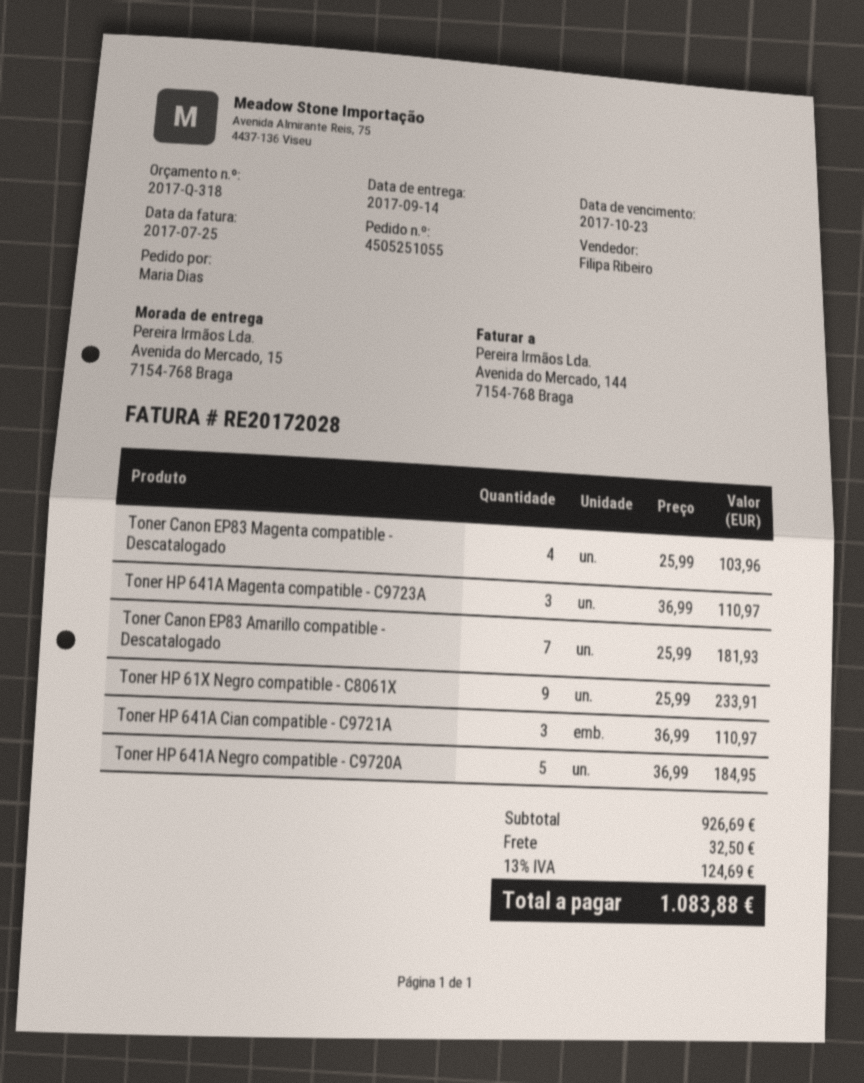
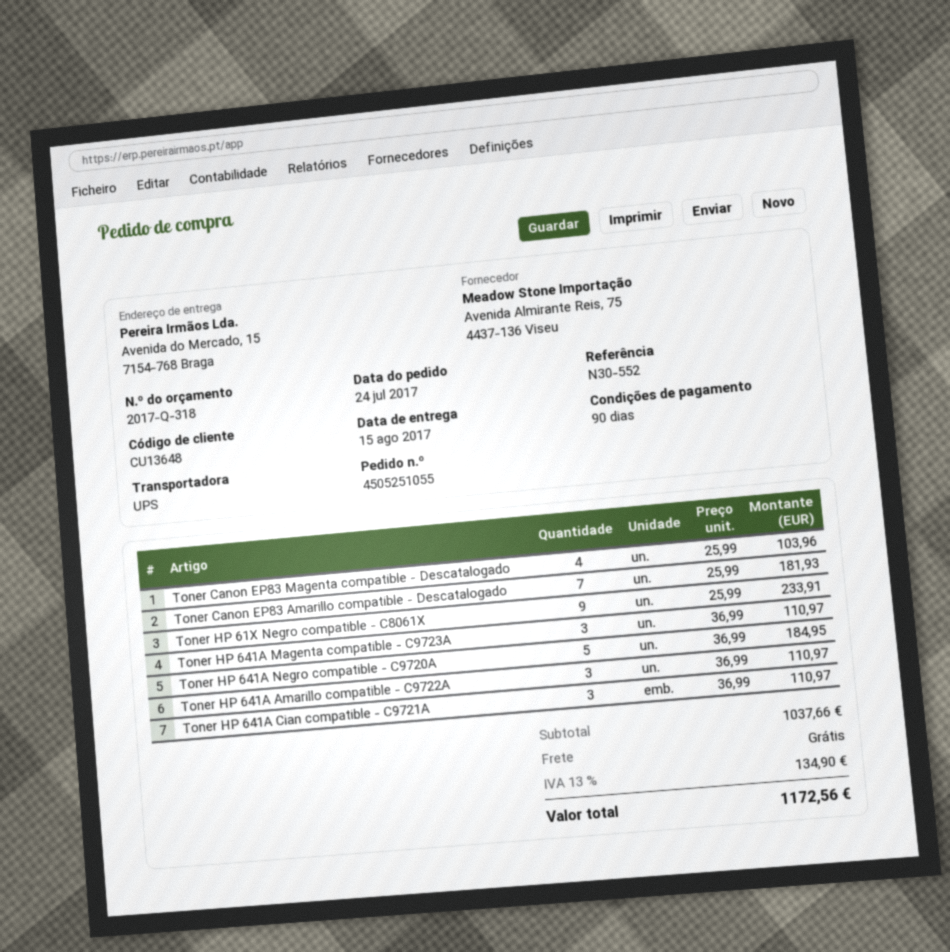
delivery date: 2017-09-14 -> 2017-08-15
Toner HP 641A Amarillo compatible - C9722A: none -> 3 x 36.99 = 110.97
subtotal: 926.69 -> 1037.66
shipping: 32.50 -> 0.00
tax: 13% = 124.69 -> 13% = 134.90
total: 1083.88 -> 1172.56

